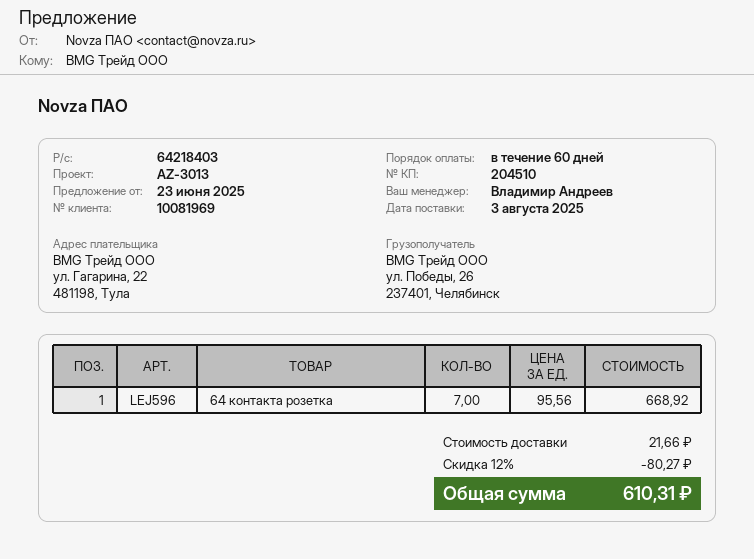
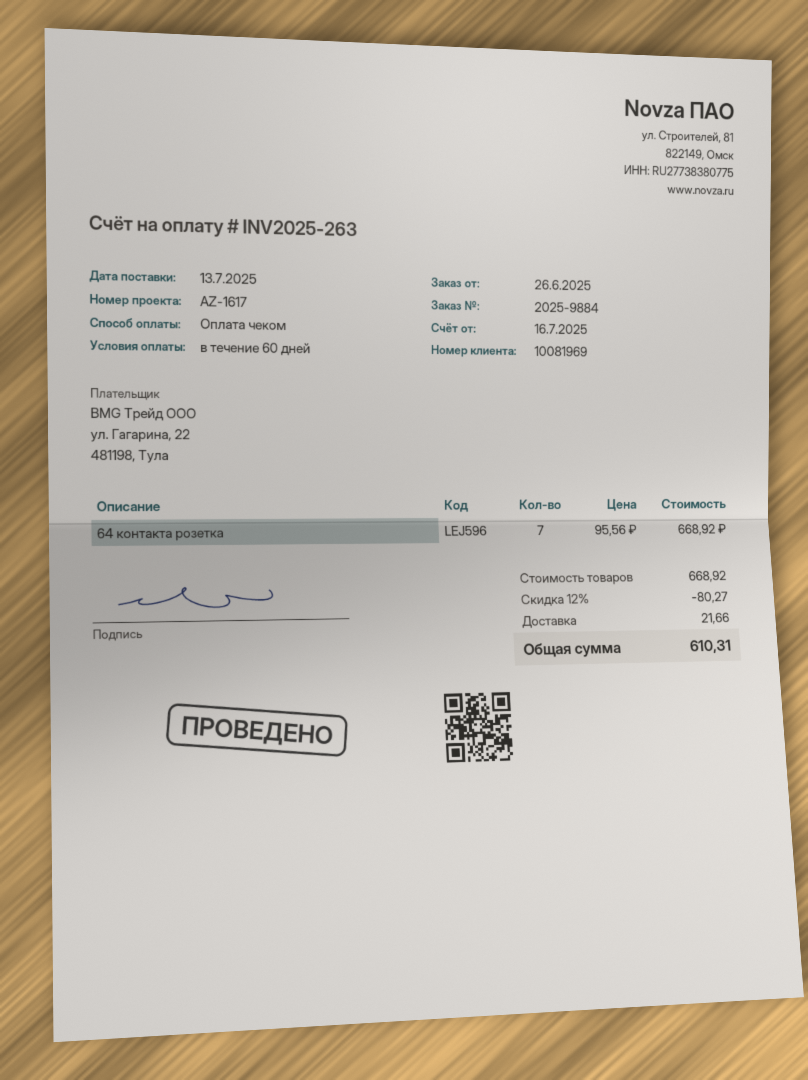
delivery date: 2025-08-03 -> 2025-07-13
reference: AZ-3013 -> AZ-1617

